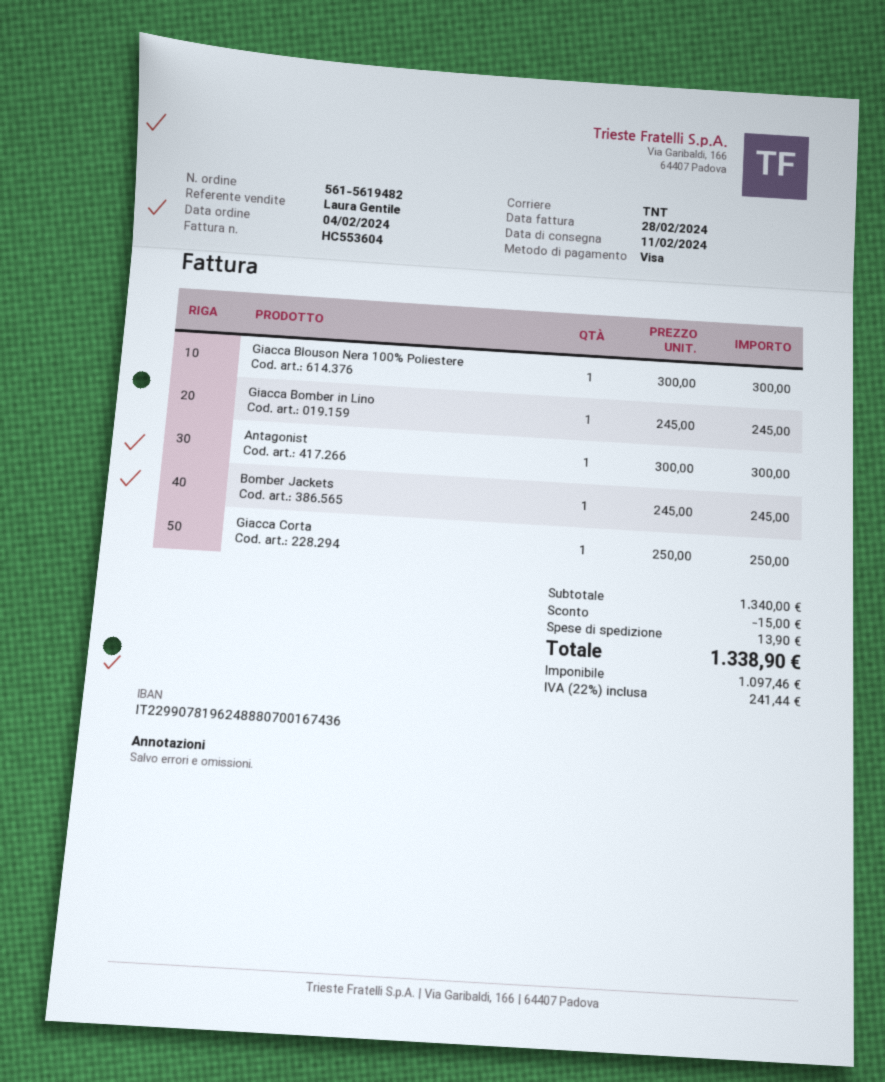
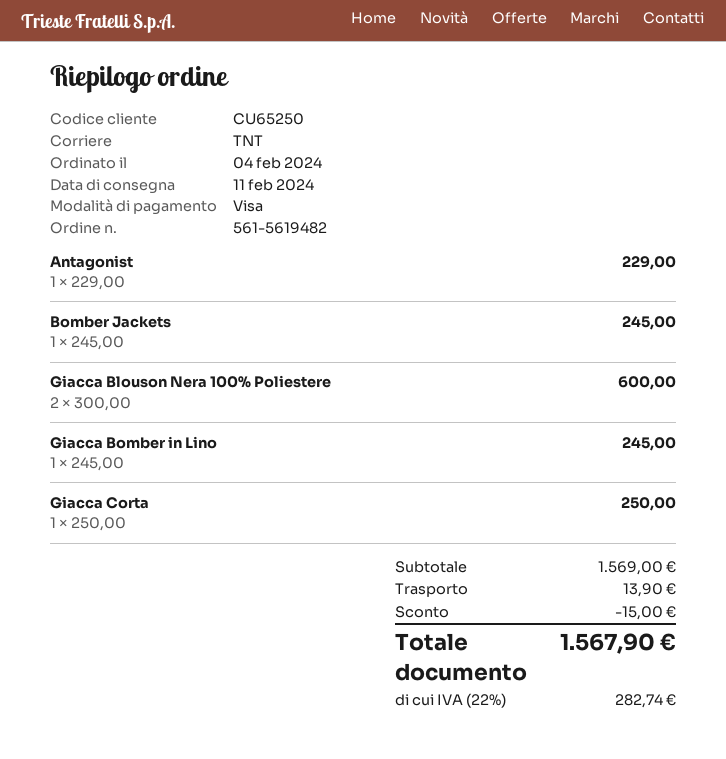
Giacca Blouson Nera 100% Poliestere: 1 x 300.00 = 300.00 -> 2 x 300.00 = 600.00
Antagonist: 1 x 300.00 = 300.00 -> 1 x 229.00 = 229.00
subtotal: 1340.00 -> 1569.00
tax: 22% = 241.44 -> 22% = 282.74
total: 1338.90 -> 1567.90

